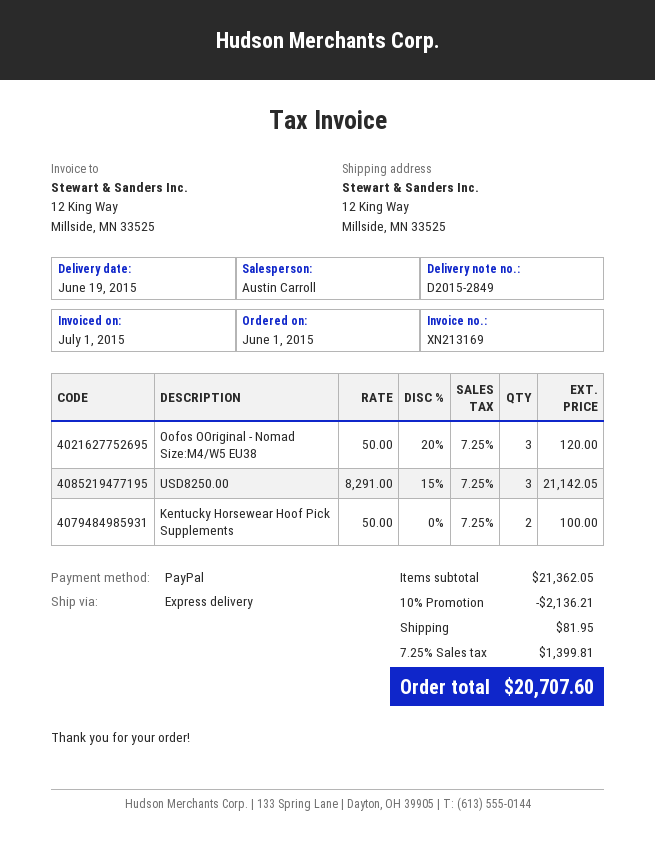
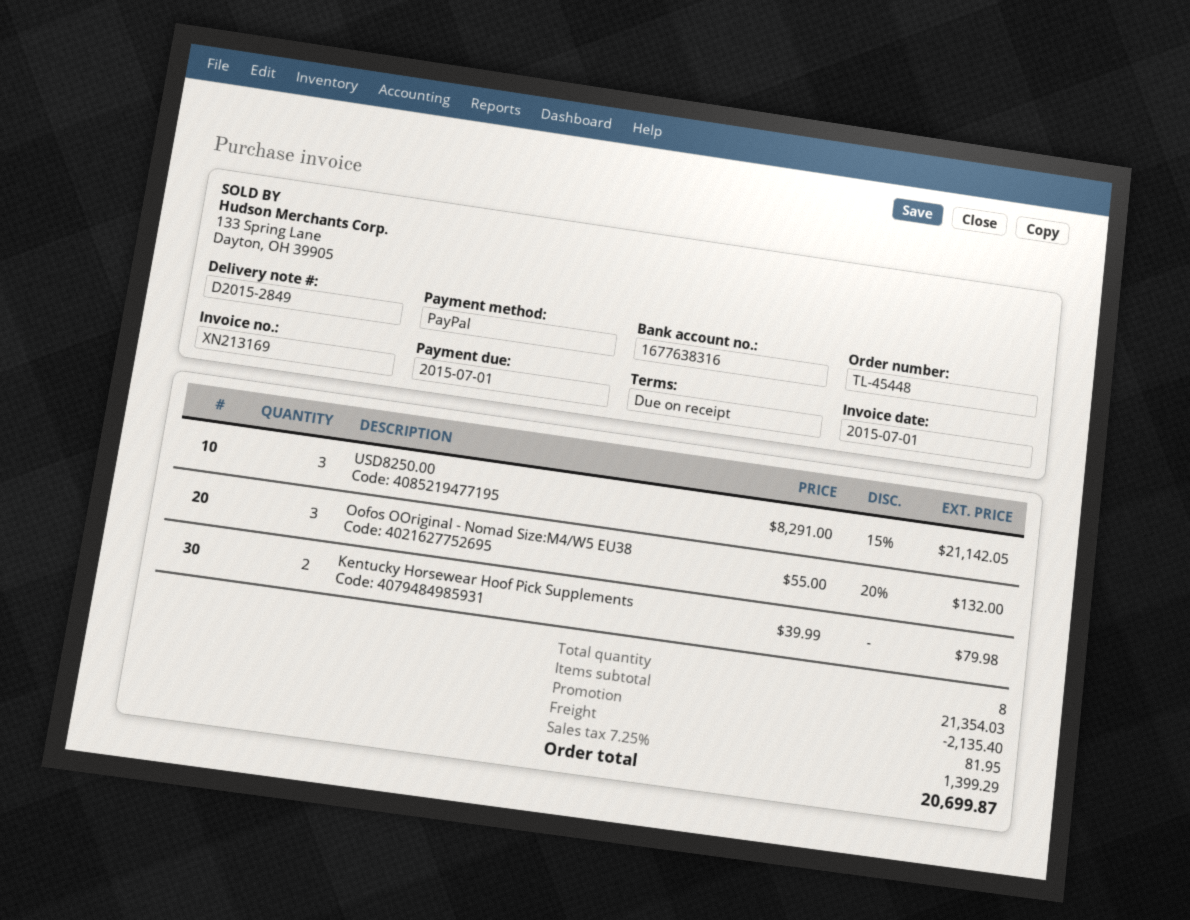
Oofos OOriginal - Nomad Size:M4/W5 EU38: 3 x 50.00 - 20% = 120.00 -> 3 x 55.00 - 20% = 132.00
Kentucky Horsewear Hoof Pick Supplements: 2 x 50.00 = 100.00 -> 2 x 39.99 = 79.98
subtotal: 21362.05 -> 21354.03
discount: 2136.21 -> 2135.40
tax: 7.25% = 1399.81 -> 7.25% = 1399.29
total: 20707.60 -> 20699.87

